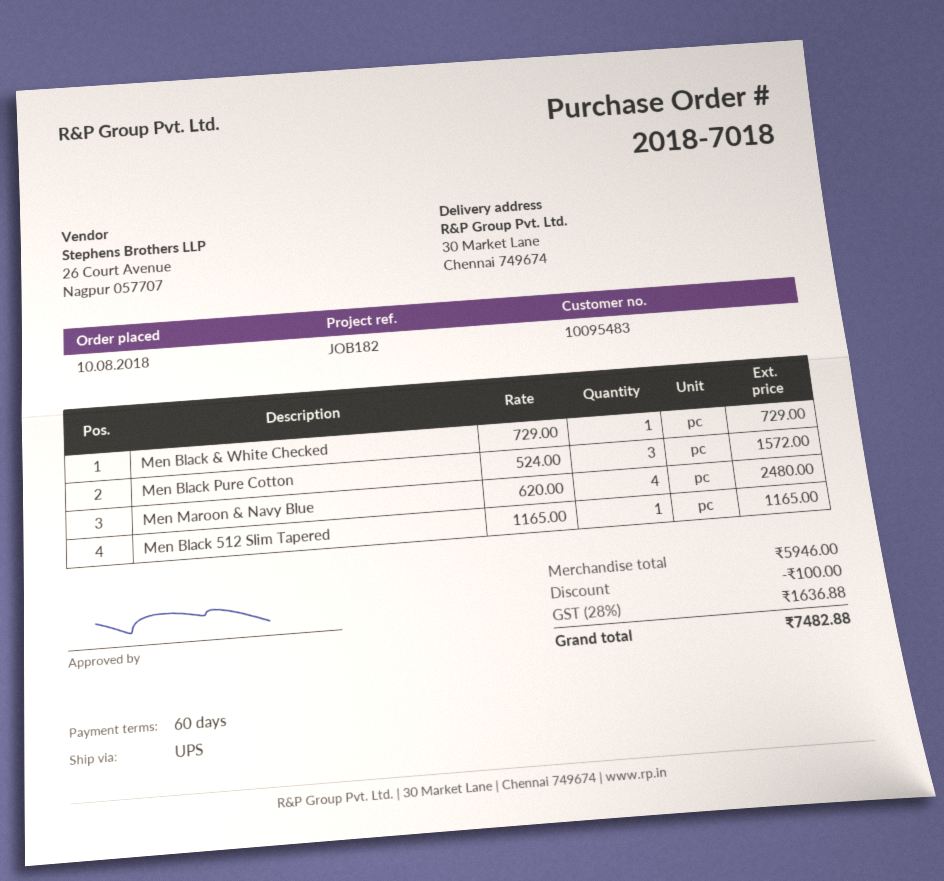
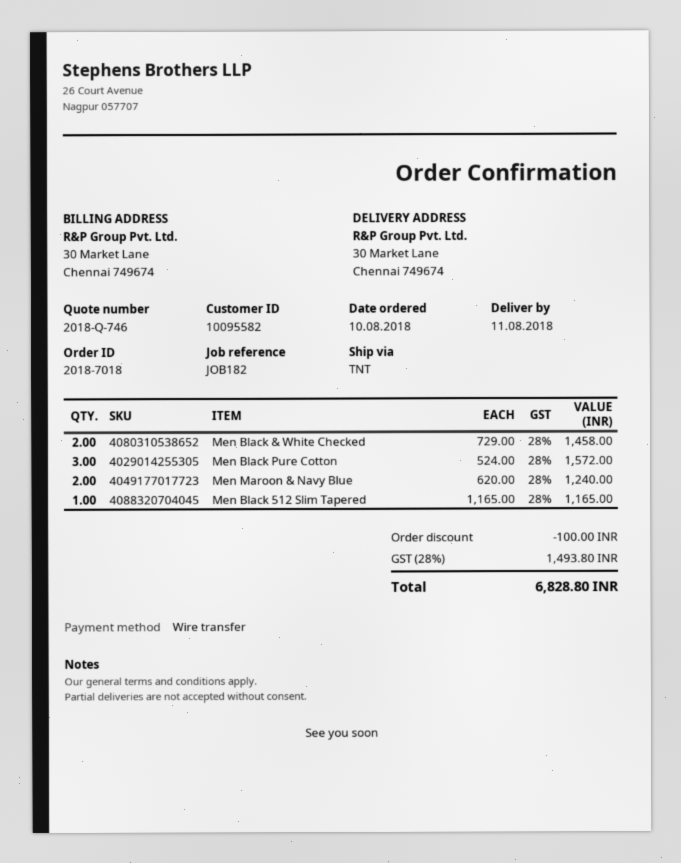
customer number: 10095483 -> 10095582
shipping method: UPS -> TNT
Men Black & White Checked: 1 x 729.00 = 729.00 -> 2 x 729.00 = 1458.00
Men Maroon & Navy Blue: 4 x 620.00 = 2480.00 -> 2 x 620.00 = 1240.00
tax: 28% = 1636.88 -> 28% = 1493.80
total: 7482.88 -> 6828.80

